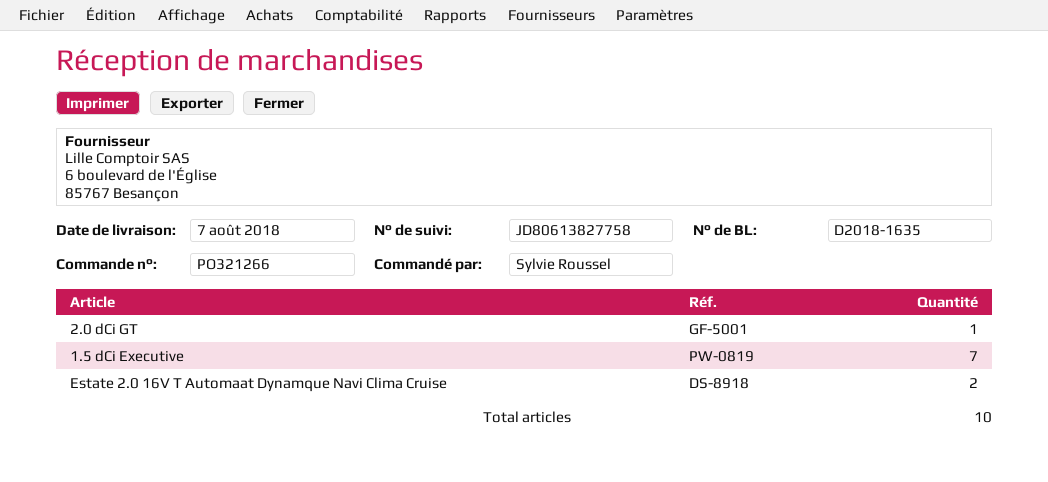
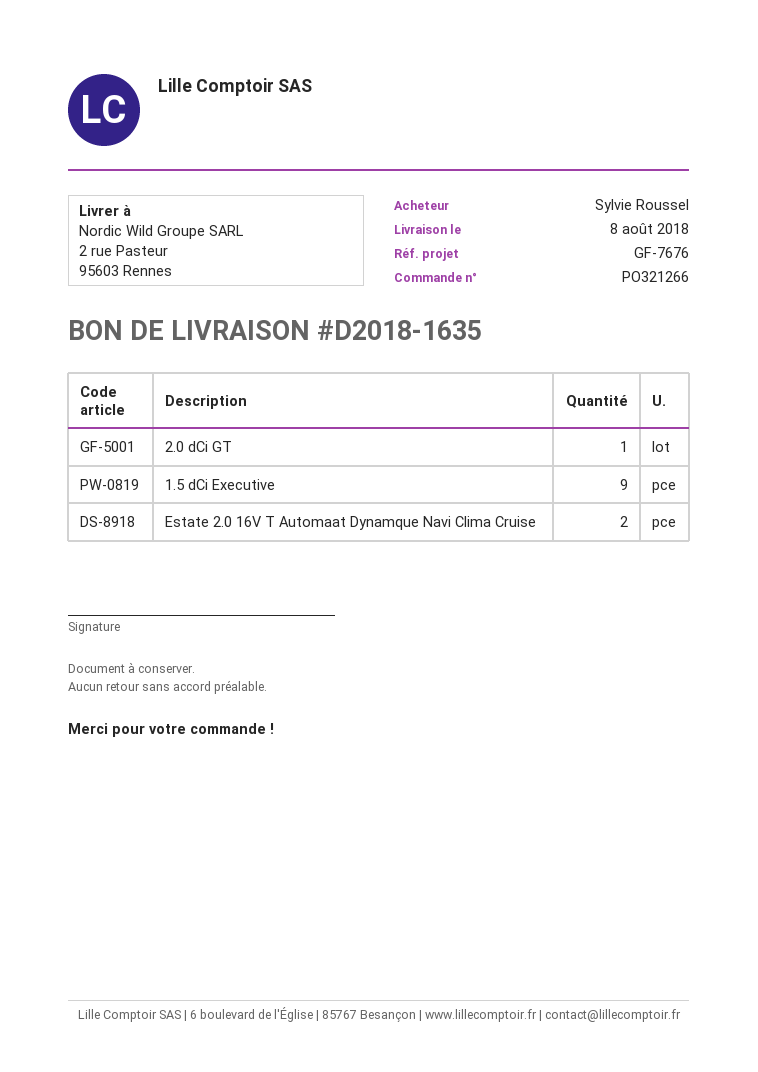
delivery date: 2018-08-07 -> 2018-08-08
1.5 dCi Executive: 7 -> 9

